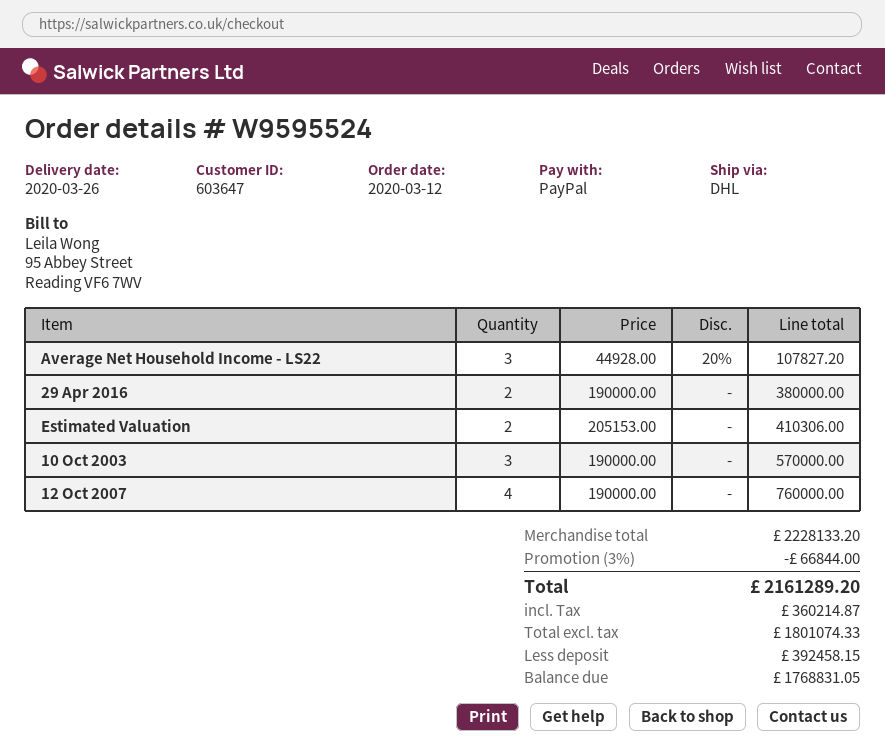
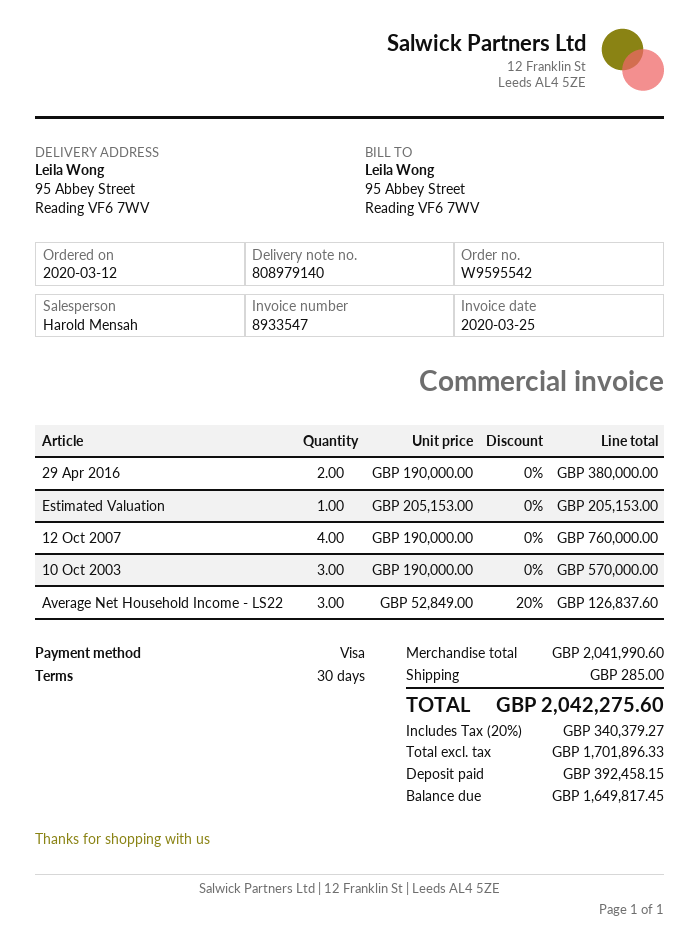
order number: W9595524 -> W9595542
payment method: PayPal -> Visa
Average Net Household Income - LS22: 3 x 44928.00 - 20% = 107827.20 -> 3 x 52849.00 - 20% = 126837.60
Estimated Valuation: 2 x 205153.00 = 410306.00 -> 1 x 205153.00 = 205153.00
subtotal: 2228133.20 -> 2041990.60
discount: 3% = 66844.00 -> none
shipping: none -> 285.00
net: 1801074.33 -> 1701896.33
tax: 360214.87 -> 340379.27
total: 2161289.20 -> 2042275.60
balance: 1768831.05 -> 1649817.45

